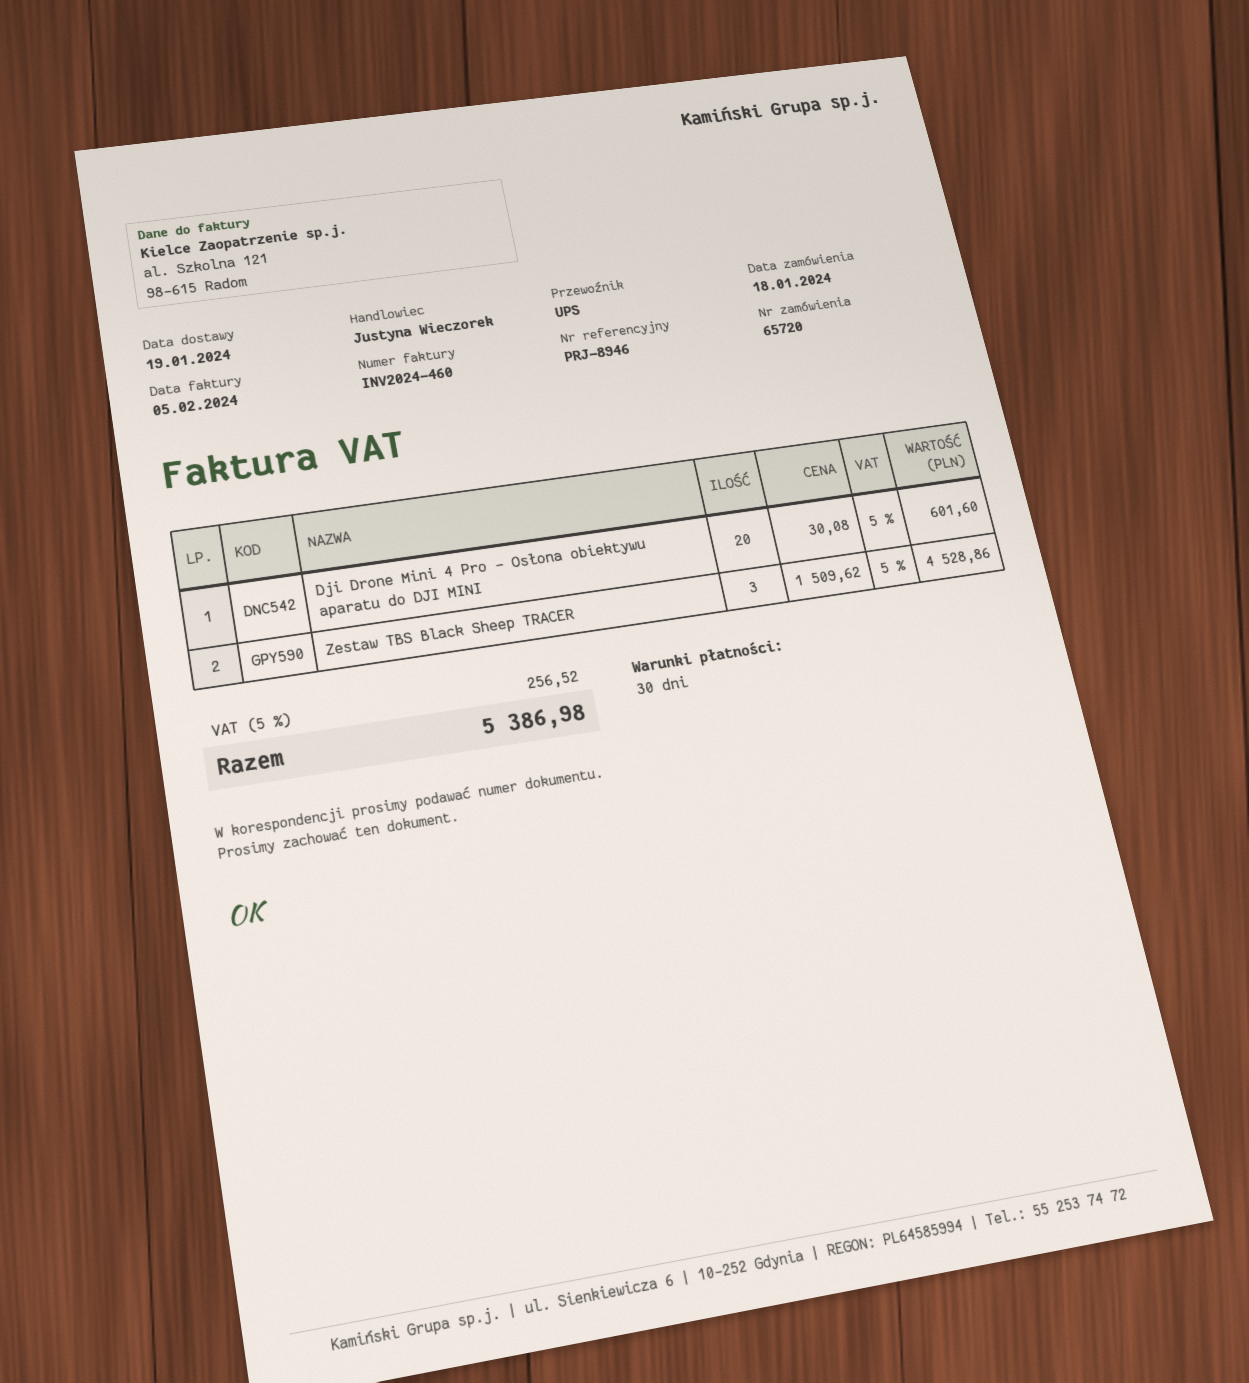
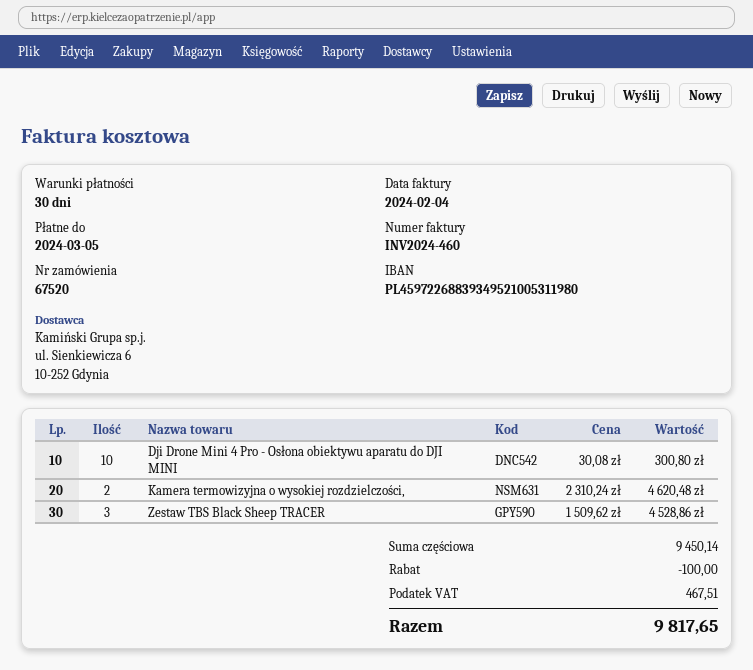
order number: 65720 -> 67520
invoice date: 2024-02-05 -> 2024-02-04
Dji Drone Mini 4 Pro - Osłona obiektywu aparatu do DJI MINI: 20 x 30.08 = 601.60 -> 10 x 30.08 = 300.80
Kamera termowizyjna o wysokiej rozdzielczości,: none -> 2 x 2310.24 = 4620.48
discount: none -> 100.00
tax: 256.52 -> 467.51
total: 5386.98 -> 9817.65

